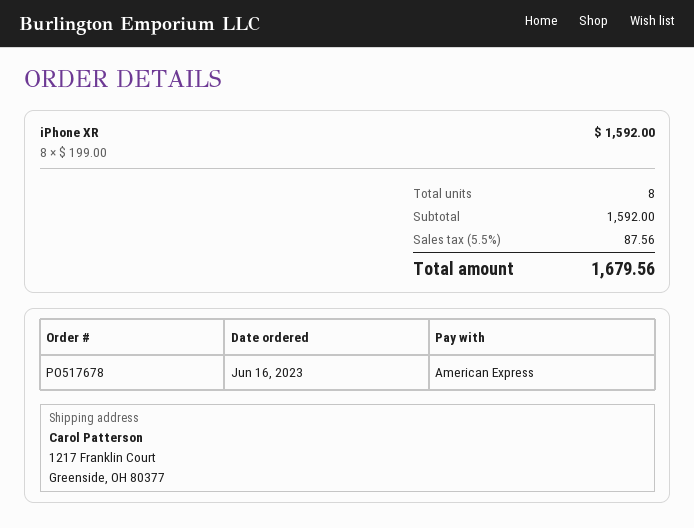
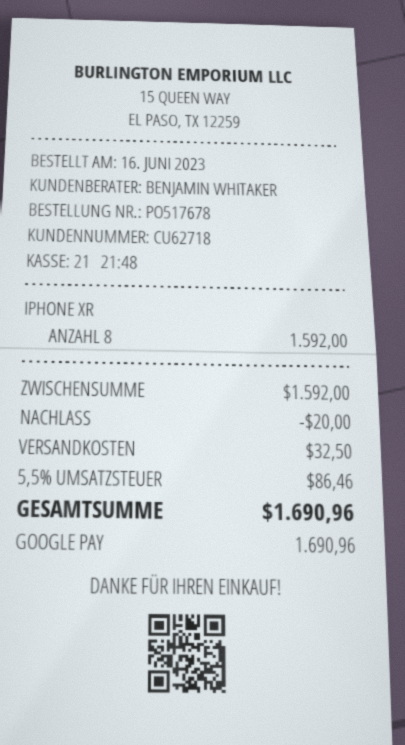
payment method: American Express -> Google Pay
discount: none -> 20.00
shipping: none -> 32.50
tax: 5.5% = 87.56 -> 5.5% = 86.46
total: 1679.56 -> 1690.96

